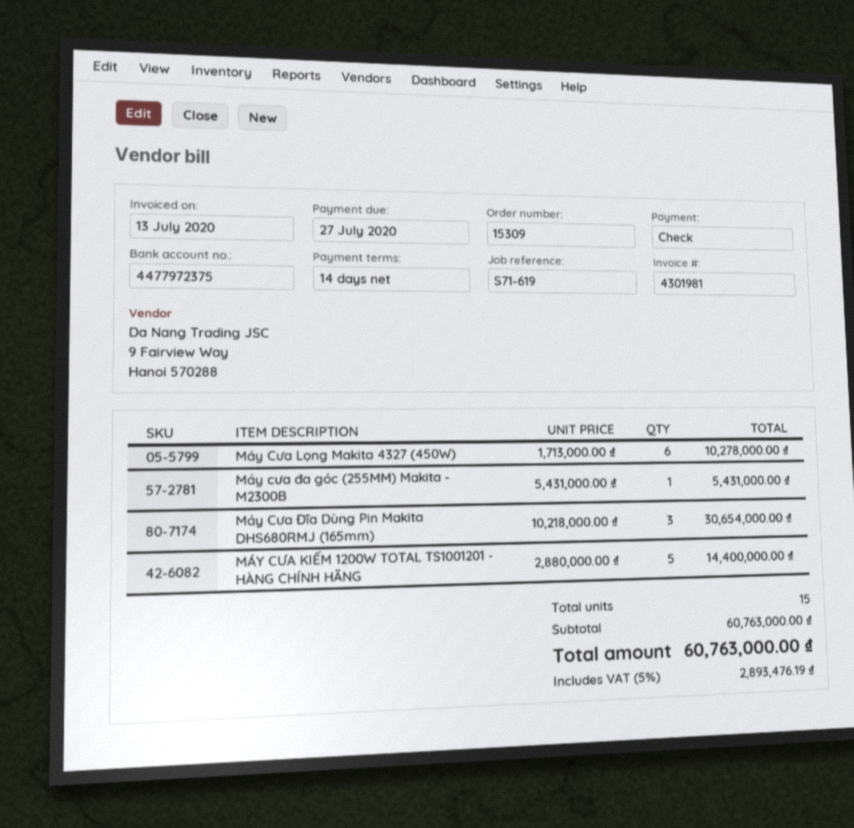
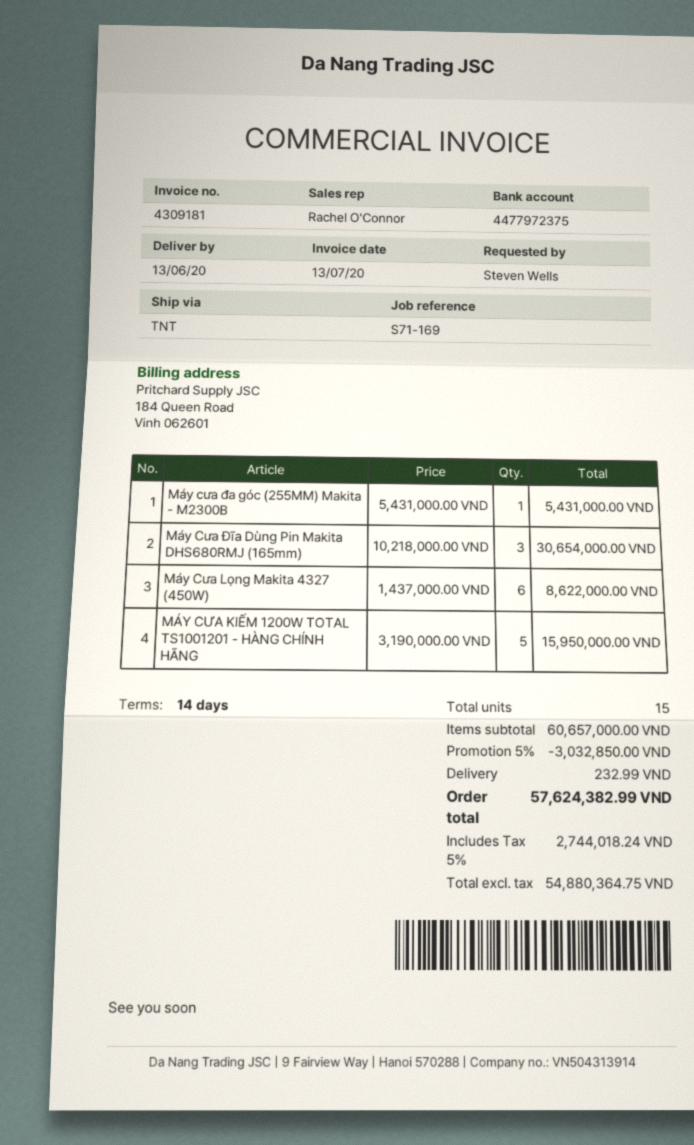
invoice number: 4301981 -> 4309181
reference: S71-619 -> S71-169
Máy Cưa Lọng Makita 4327 (450W): 6 x 1713000.00 = 10278000.00 -> 6 x 1437000.00 = 8622000.00
MÁY CƯA KIẾM 1200W TOTAL TS1001201 - HÀNG CHÍNH HÃNG: 5 x 2880000.00 = 14400000.00 -> 5 x 3190000.00 = 15950000.00
subtotal: 60763000.00 -> 60657000.00
discount: none -> 5% = 3032850.00
shipping: none -> 232.99
tax: 5% = 2893476.19 -> 5% = 2744018.24
total: 60763000.00 -> 57624382.99

